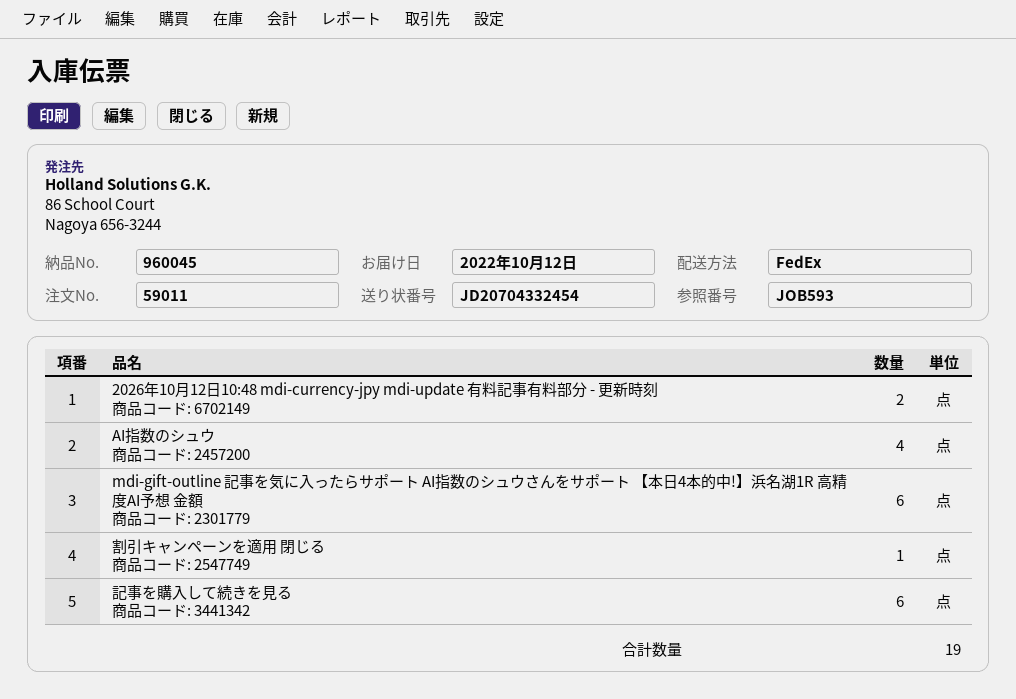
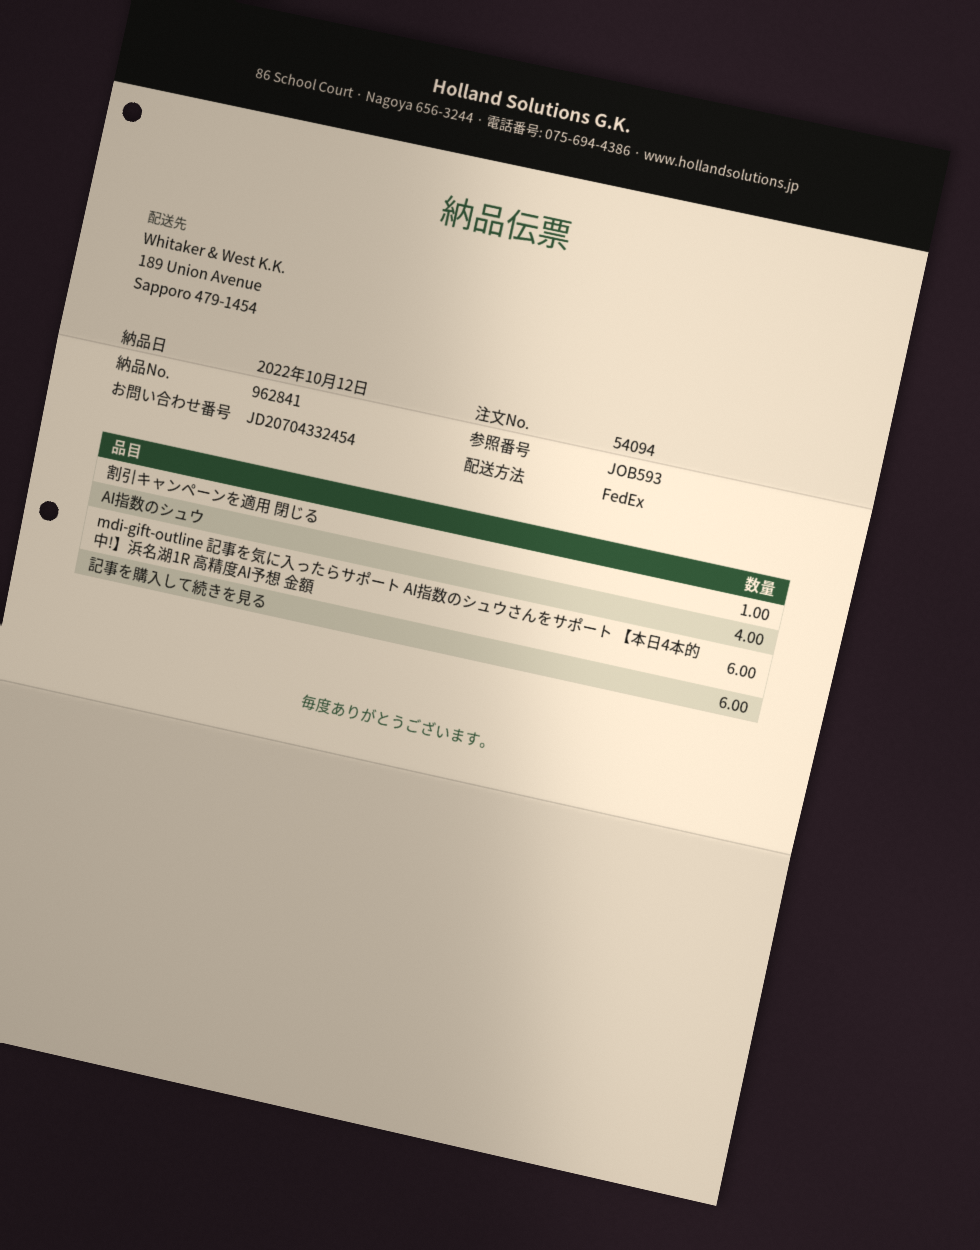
order number: 59011 -> 54094
delivery note number: 960045 -> 962841
2026年10月12日10:48 mdi-currency-jpy mdi-update 有料記事有料部分 - 更新時刻: 2 -> none

